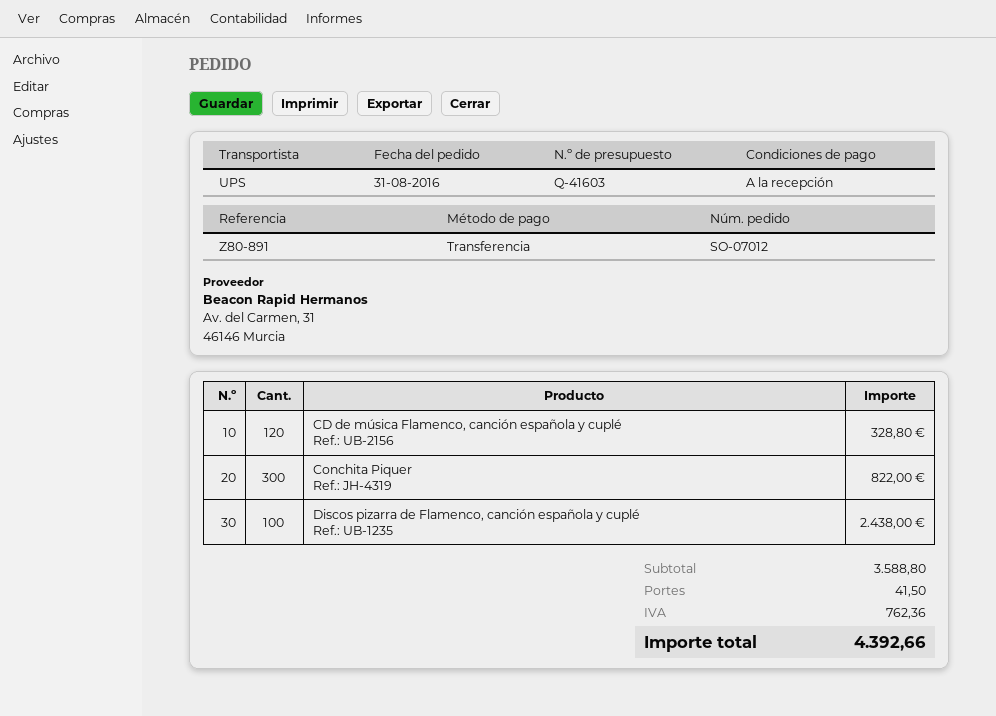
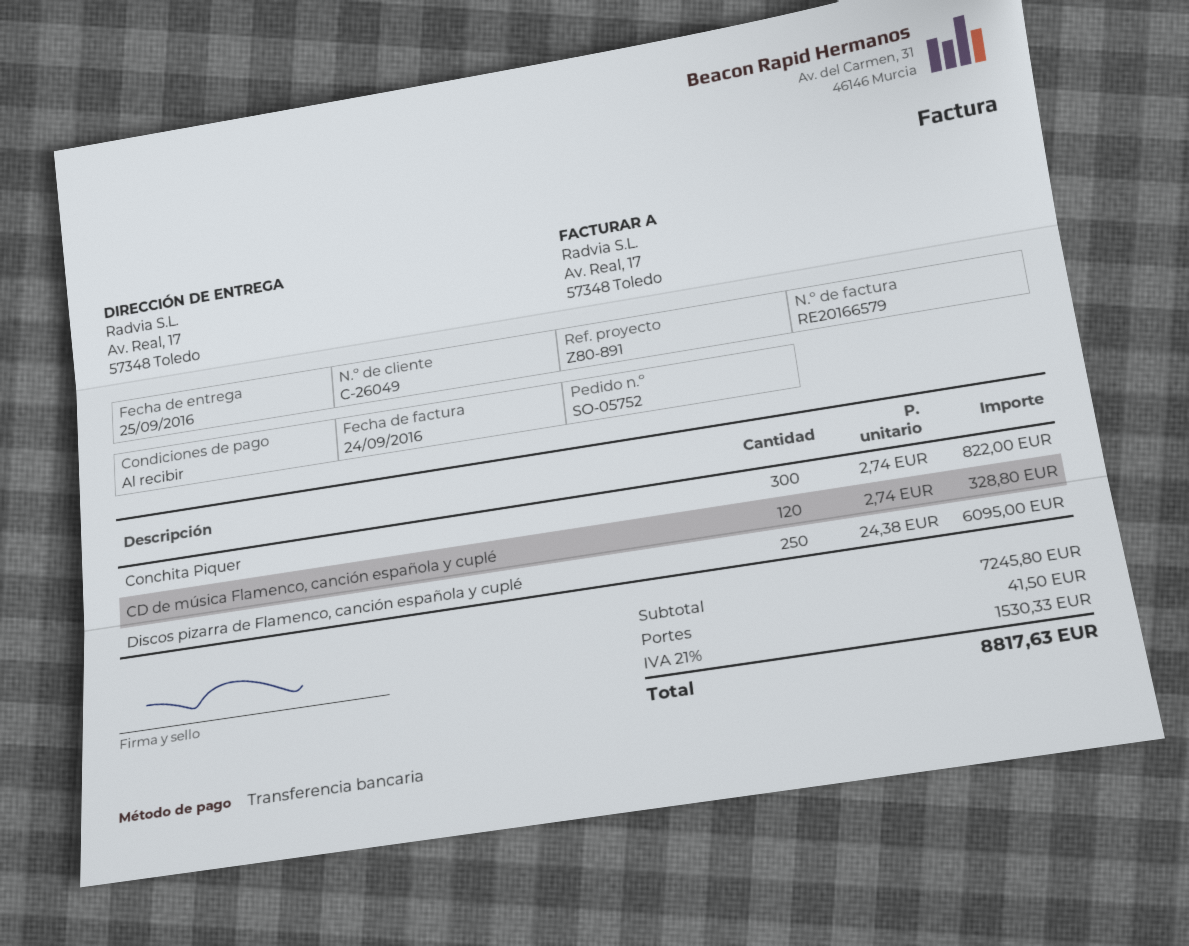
order number: SO-07012 -> SO-05752
Discos pizarra de Flamenco, canción española y cuplé: 100 for 2438.00 -> 250 for 6095.00
subtotal: 3588.80 -> 7245.80
tax: 762.36 -> 1530.33
total: 4392.66 -> 8817.63

